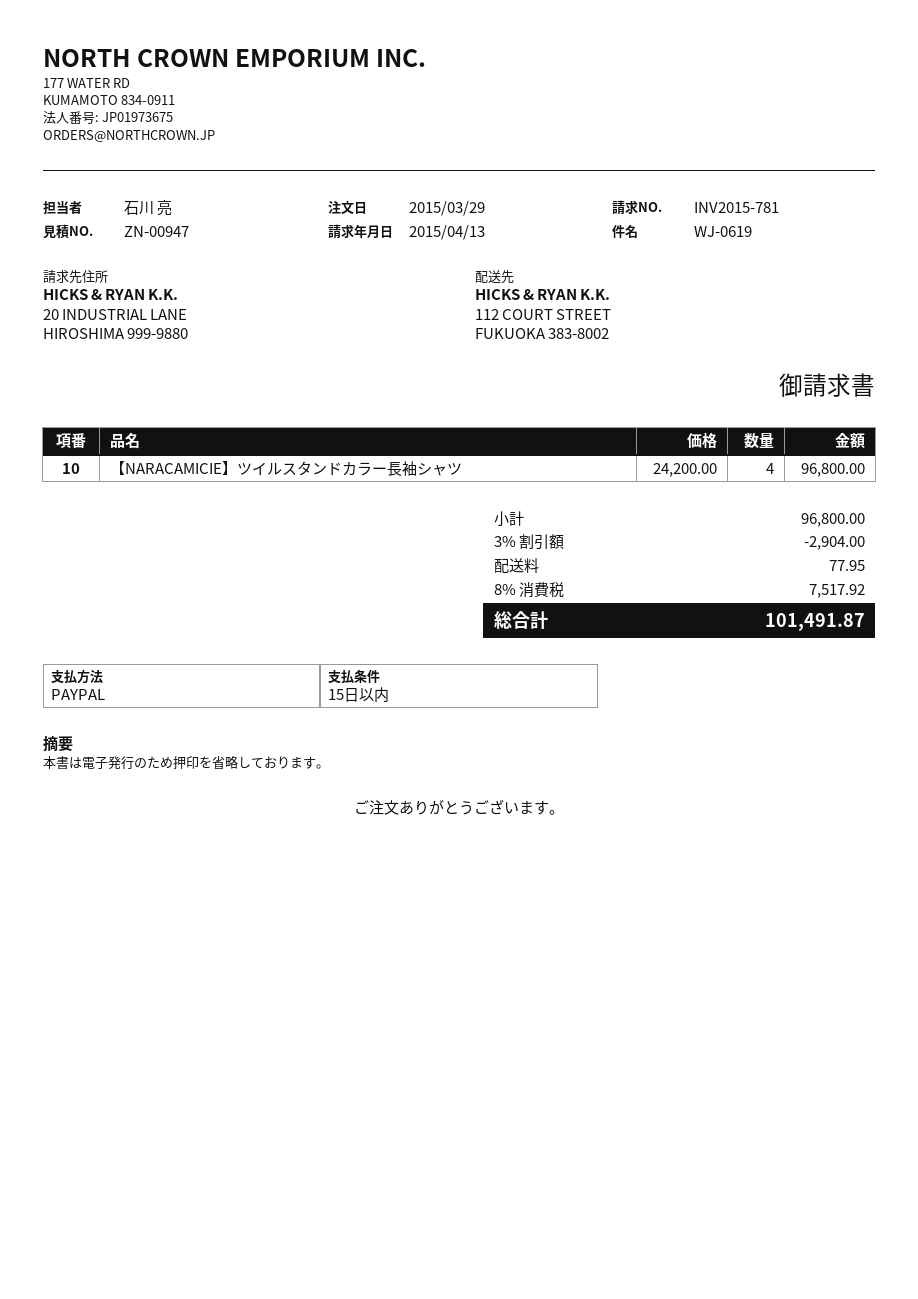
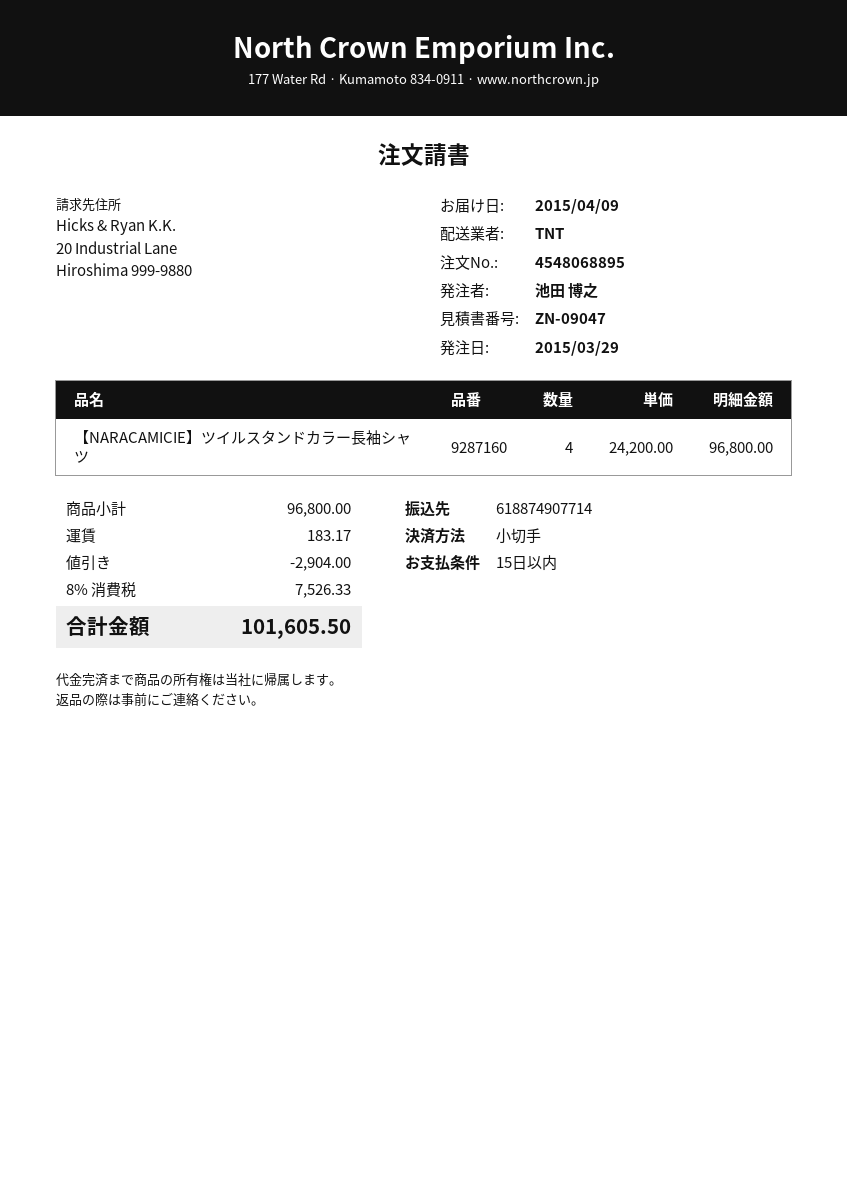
quote number: ZN-00947 -> ZN-09047
payment method: PayPal -> cheque
shipping: 77.95 -> 183.17
tax: 8% = 7517.92 -> 8% = 7526.33
total: 101491.87 -> 101605.50

